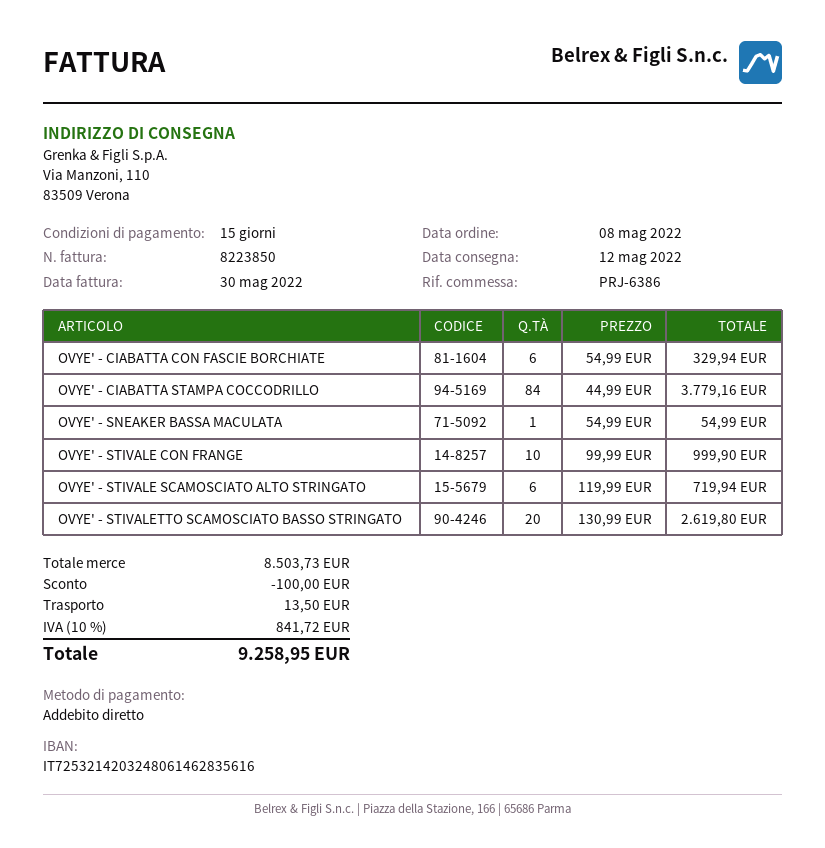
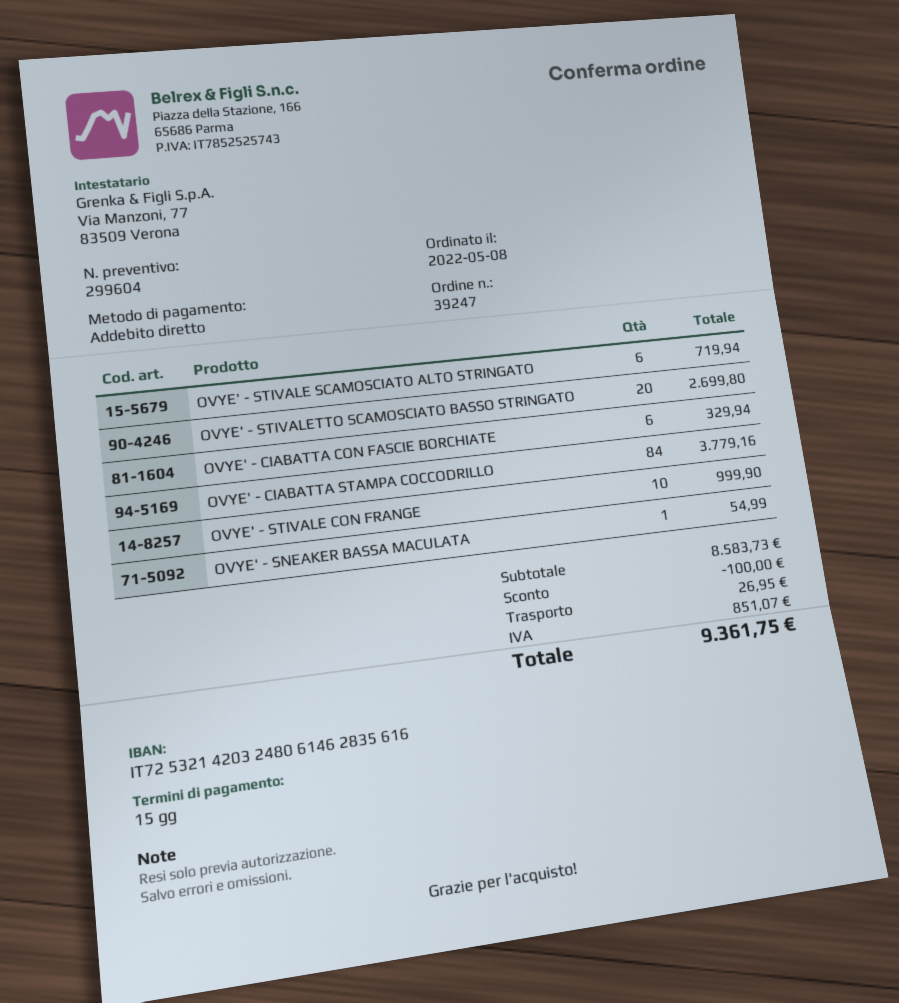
OVYE' - STIVALETTO SCAMOSCIATO BASSO STRINGATO: 20 for 2619.80 -> 20 for 2699.80
subtotal: 8503.73 -> 8583.73
shipping: 13.50 -> 26.95
tax: 841.72 -> 851.07
total: 9258.95 -> 9361.75

